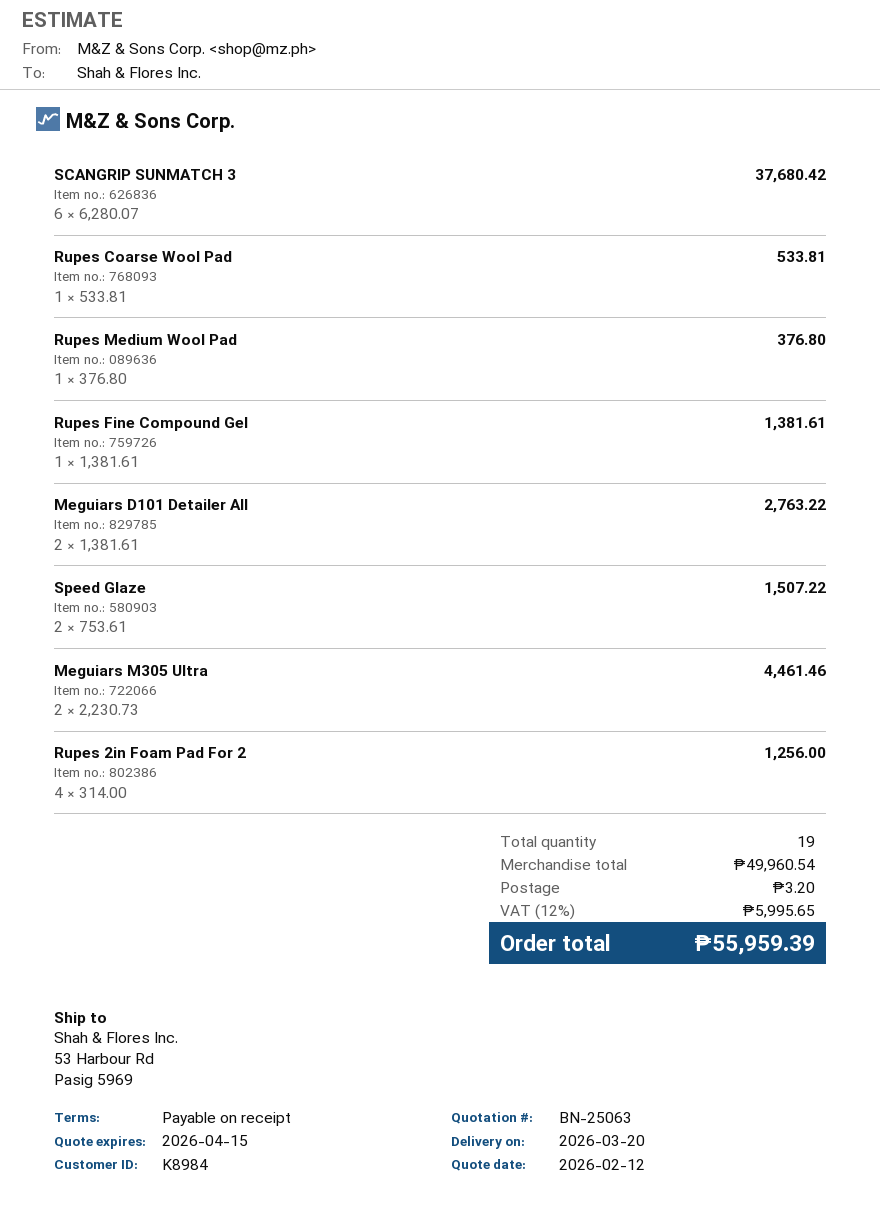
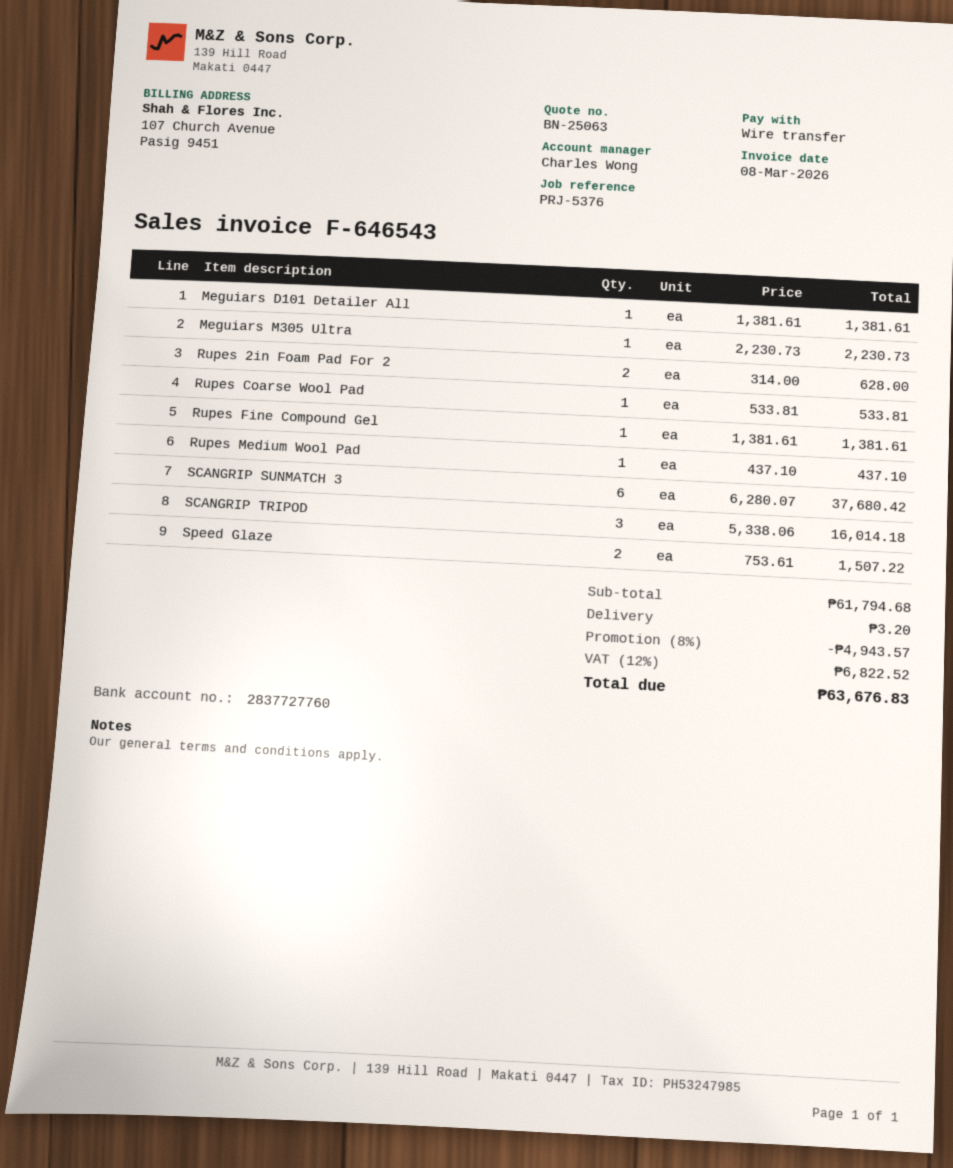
Rupes Medium Wool Pad: 1 x 376.80 = 376.80 -> 1 x 437.10 = 437.10
Meguiars D101 Detailer All: 2 x 1381.61 = 2763.22 -> 1 x 1381.61 = 1381.61
Meguiars M305 Ultra: 2 x 2230.73 = 4461.46 -> 1 x 2230.73 = 2230.73
Rupes 2in Foam Pad For 2: 4 x 314.00 = 1256.00 -> 2 x 314.00 = 628.00
SCANGRIP TRIPOD: none -> 3 x 5338.06 = 16014.18
subtotal: 49960.54 -> 61794.68
discount: none -> 8% = 4943.57
tax: 12% = 5995.65 -> 12% = 6822.52
total: 55959.39 -> 63676.83

